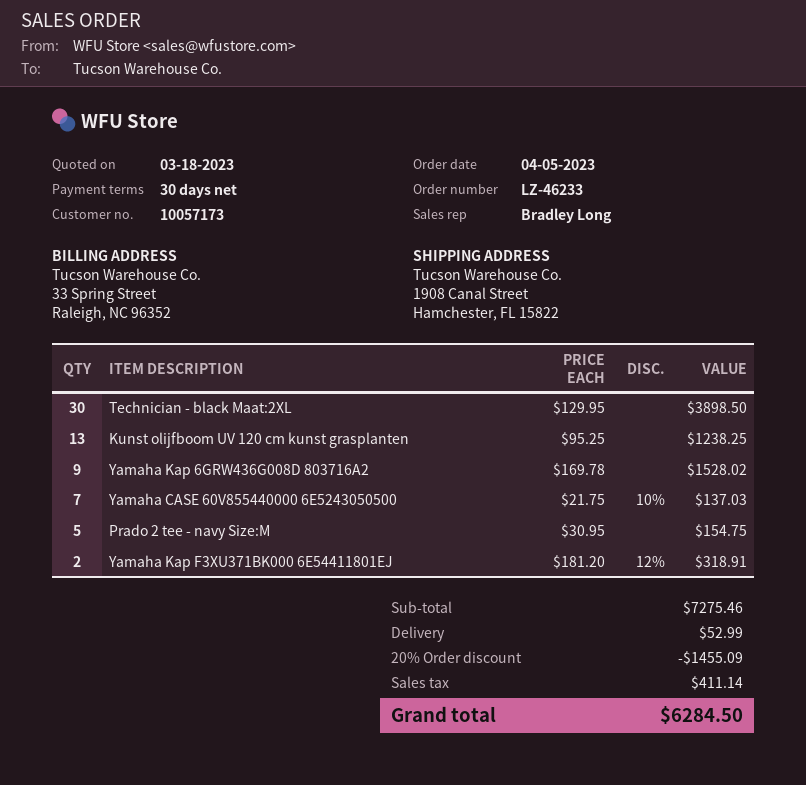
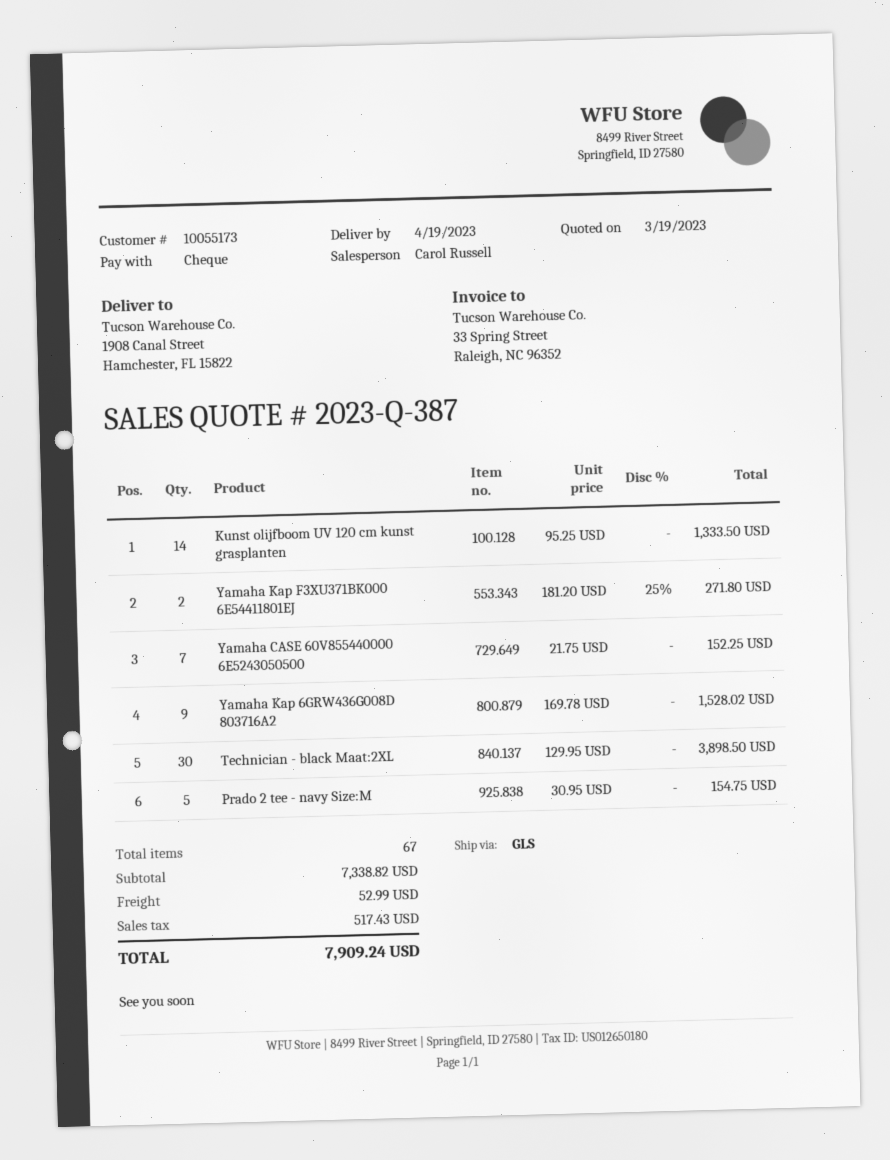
quote date: 2023-03-18 -> 2023-03-19
customer number: 10057173 -> 10055173
sales rep: Bradley Long -> Carol Russell
Kunst olijfboom UV 120 cm kunst grasplanten: 13 x 95.25 = 1238.25 -> 14 x 95.25 = 1333.50
Yamaha CASE 60V855440000 6E5243050500: 7 x 21.75 - 10% = 137.03 -> 7 x 21.75 = 152.25
Yamaha Kap F3XU371BK000 6E54411801EJ: 2 x 181.20 - 12% = 318.91 -> 2 x 181.20 - 25% = 271.80
subtotal: 7275.46 -> 7338.82
discount: 20% = 1455.09 -> none
tax: 411.14 -> 517.43
total: 6284.50 -> 7909.24

